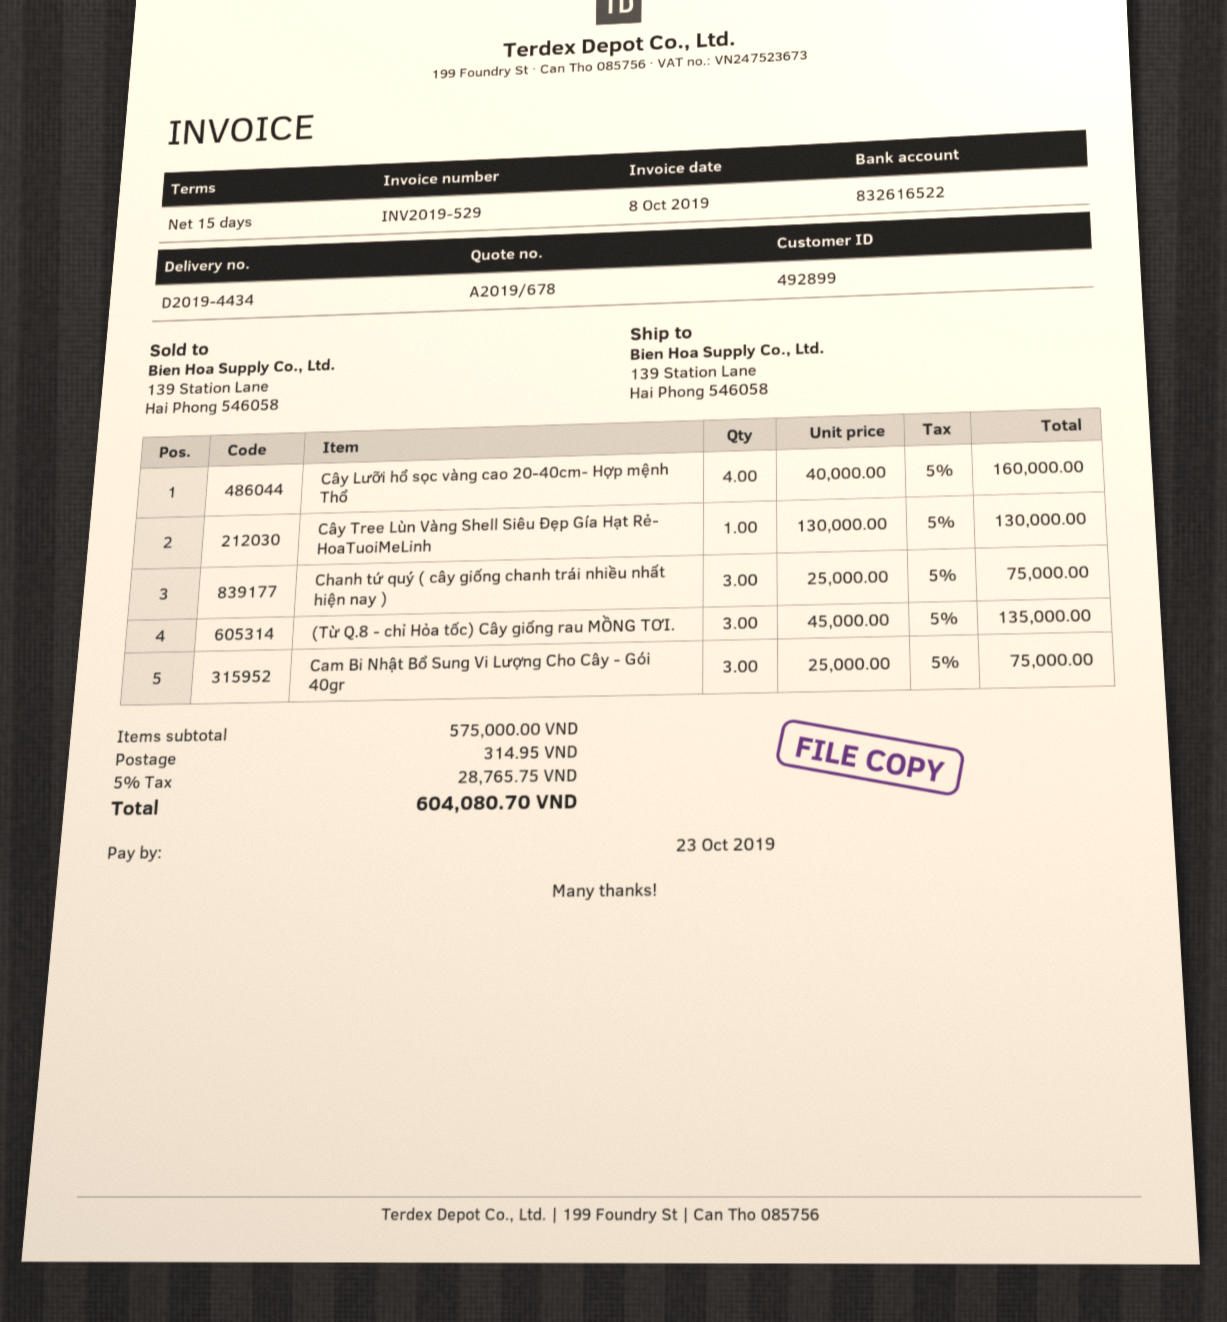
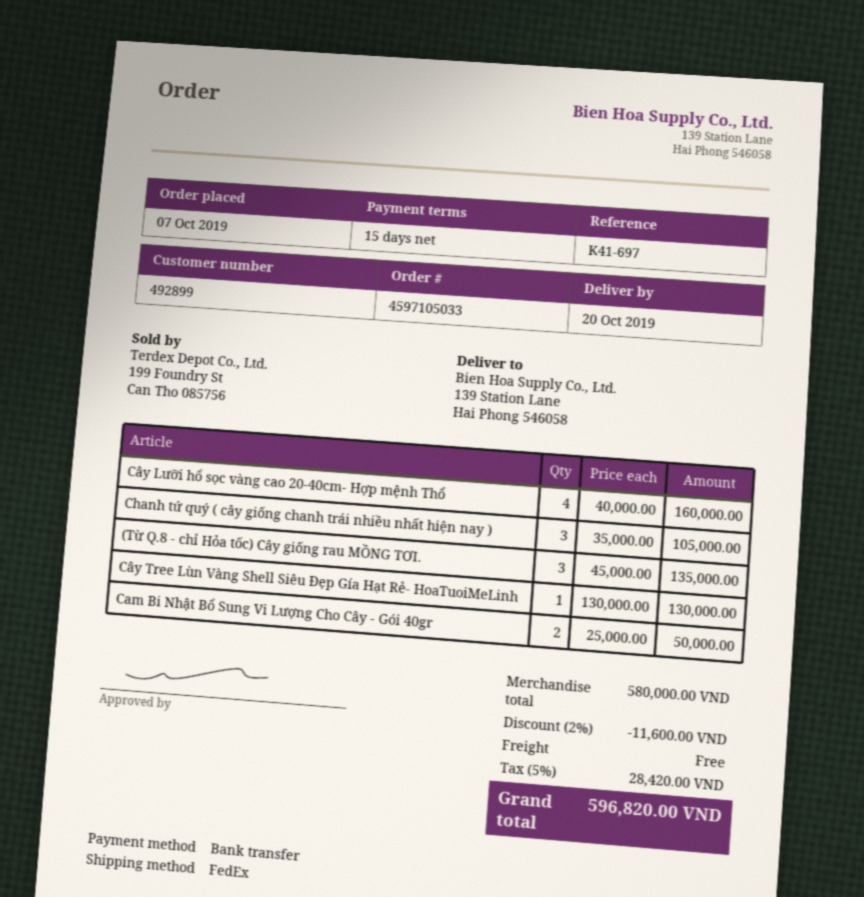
Chanh tứ quý ( cây giống chanh trái nhiều nhất hiện nay ): 3 x 25000.00 = 75000.00 -> 3 x 35000.00 = 105000.00
Cam Bi Nhật Bổ Sung Vi Lượng Cho Cây - Gói 40gr: 3 x 25000.00 = 75000.00 -> 2 x 25000.00 = 50000.00
subtotal: 575000.00 -> 580000.00
discount: none -> 2% = 11600.00
shipping: 314.95 -> 0.00
tax: 5% = 28765.75 -> 5% = 28420.00
total: 604080.70 -> 596820.00

